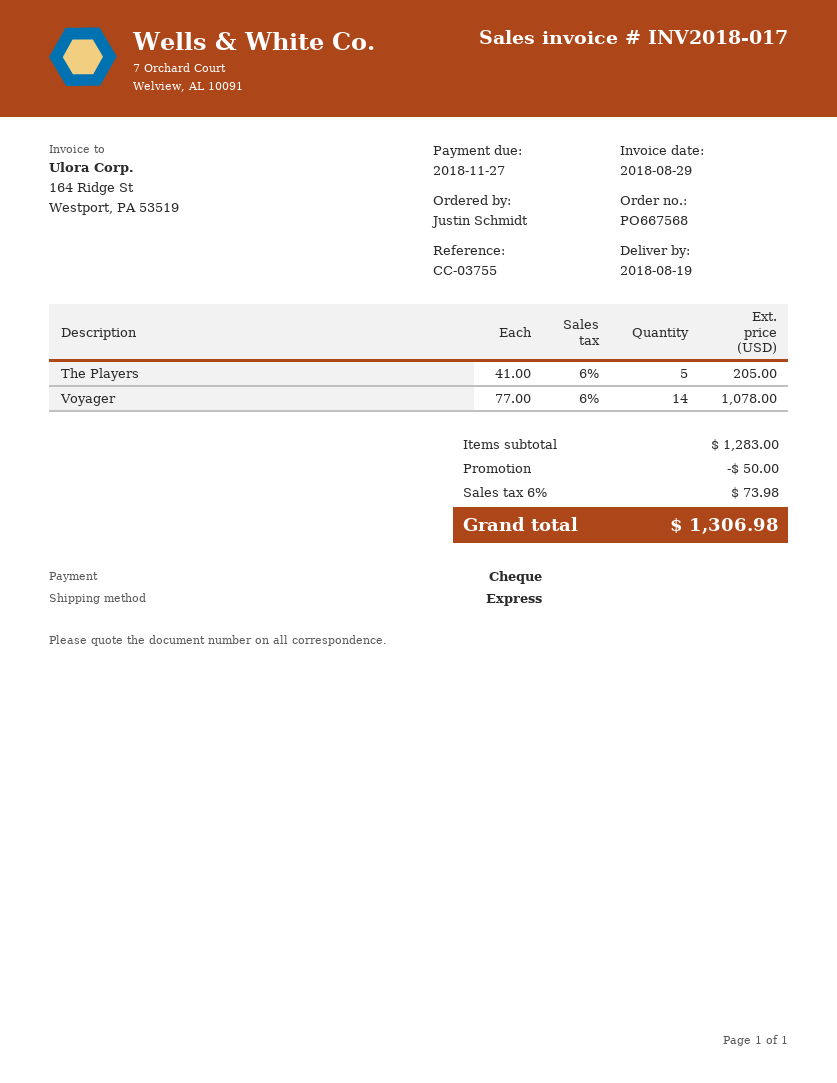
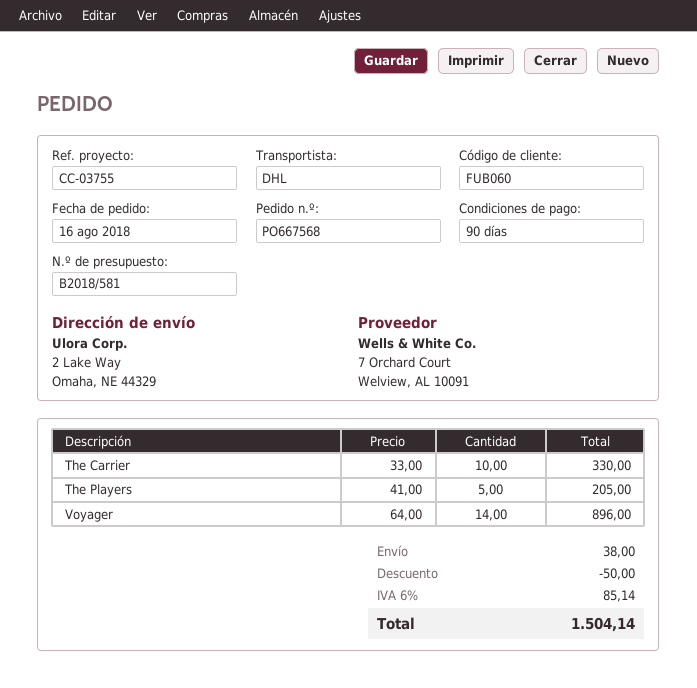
shipping method: express -> DHL
Voyager: 14 x 77.00 = 1078.00 -> 14 x 64.00 = 896.00
The Carrier: none -> 10 x 33.00 = 330.00
shipping: none -> 38.00
tax: 6% = 73.98 -> 6% = 85.14
total: 1306.98 -> 1504.14

